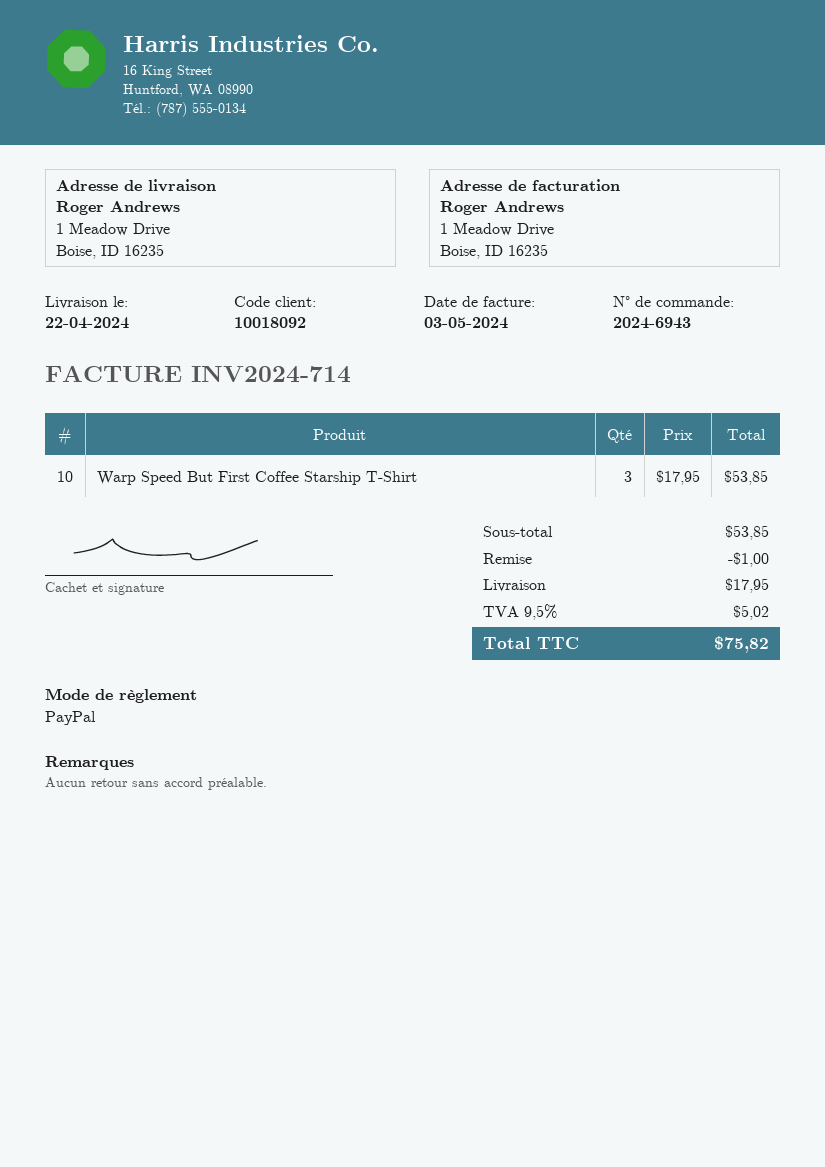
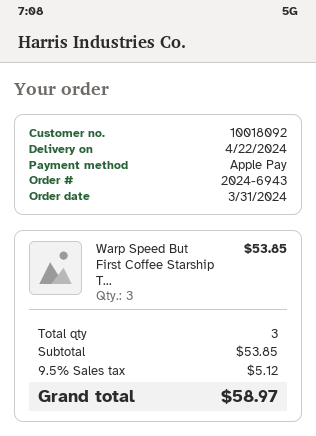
payment method: PayPal -> Apple Pay
discount: 1.00 -> none
shipping: 17.95 -> none
tax: 9.5% = 5.02 -> 9.5% = 5.12
total: 75.82 -> 58.97

